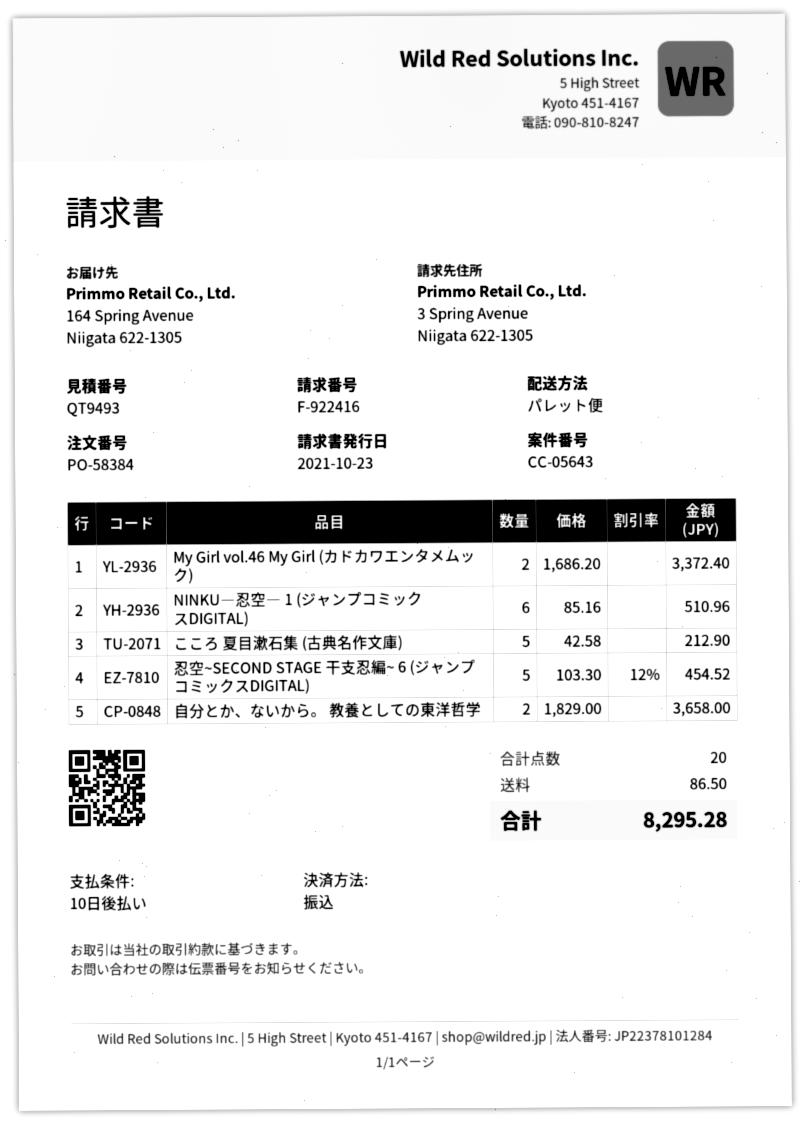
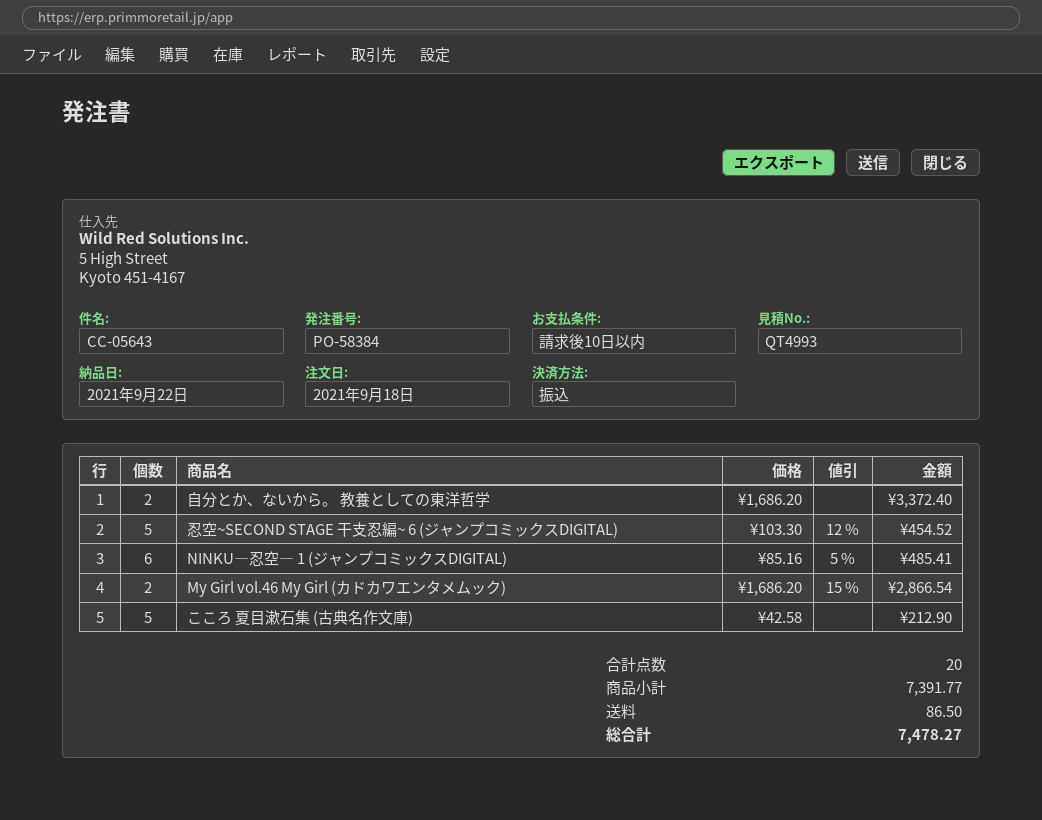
quote number: QT9493 -> QT4993
My Girl vol.46 My Girl (カドカワエンタメムック): 2 x 1686.20 = 3372.40 -> 2 x 1686.20 - 15% = 2866.54
NINKU―忍空― 1 (ジャンプコミックスDIGITAL): 6 x 85.16 = 510.96 -> 6 x 85.16 - 5% = 485.41
自分とか、ないから。 教養としての東洋哲学: 2 x 1829.00 = 3658.00 -> 2 x 1686.20 = 3372.40
total: 8295.28 -> 7478.27

